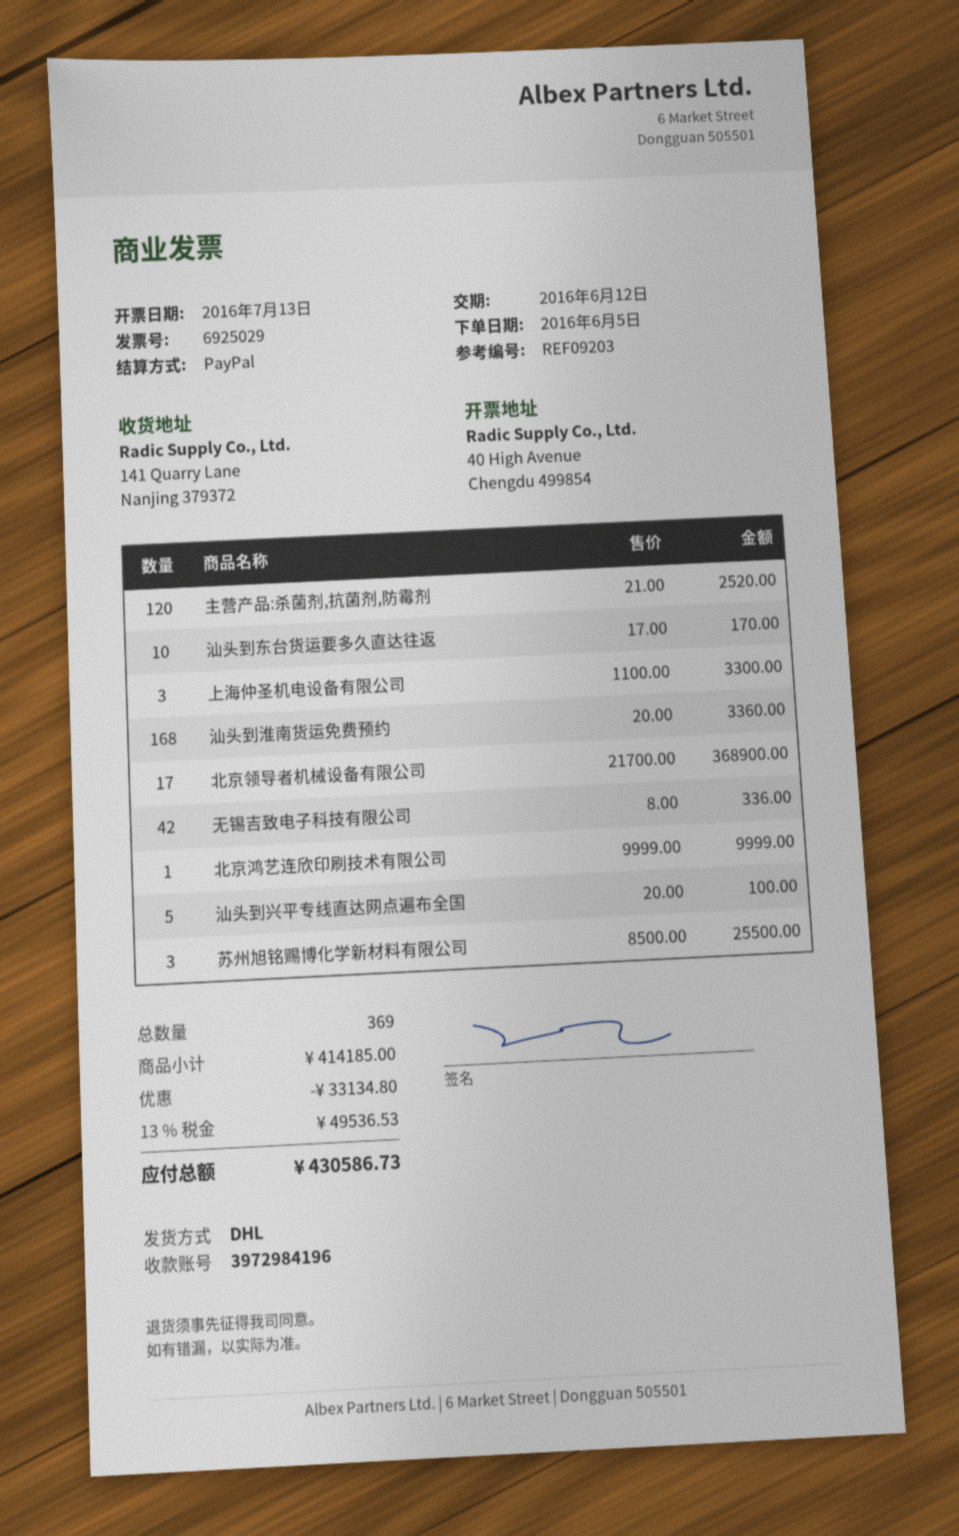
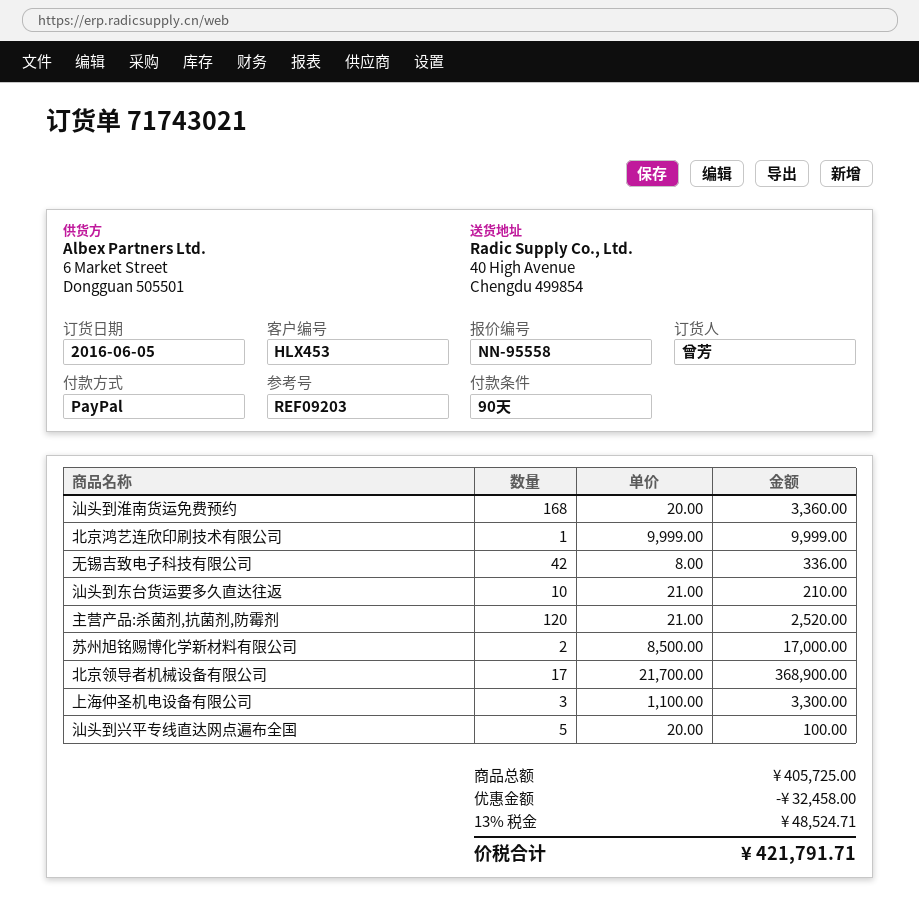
ship to: 141 Quarry Lane, Nanjing 379372 -> 40 High Avenue, Chengdu 499854
汕头到东台货运要多久直达往返: 10 x 17.00 = 170.00 -> 10 x 21.00 = 210.00
苏州旭铭赐博化学新材料有限公司: 3 x 8500.00 = 25500.00 -> 2 x 8500.00 = 17000.00
subtotal: 414185.00 -> 405725.00
discount: 33134.80 -> 32458.00
tax: 13% = 49536.53 -> 13% = 48524.71
total: 430586.73 -> 421791.71

